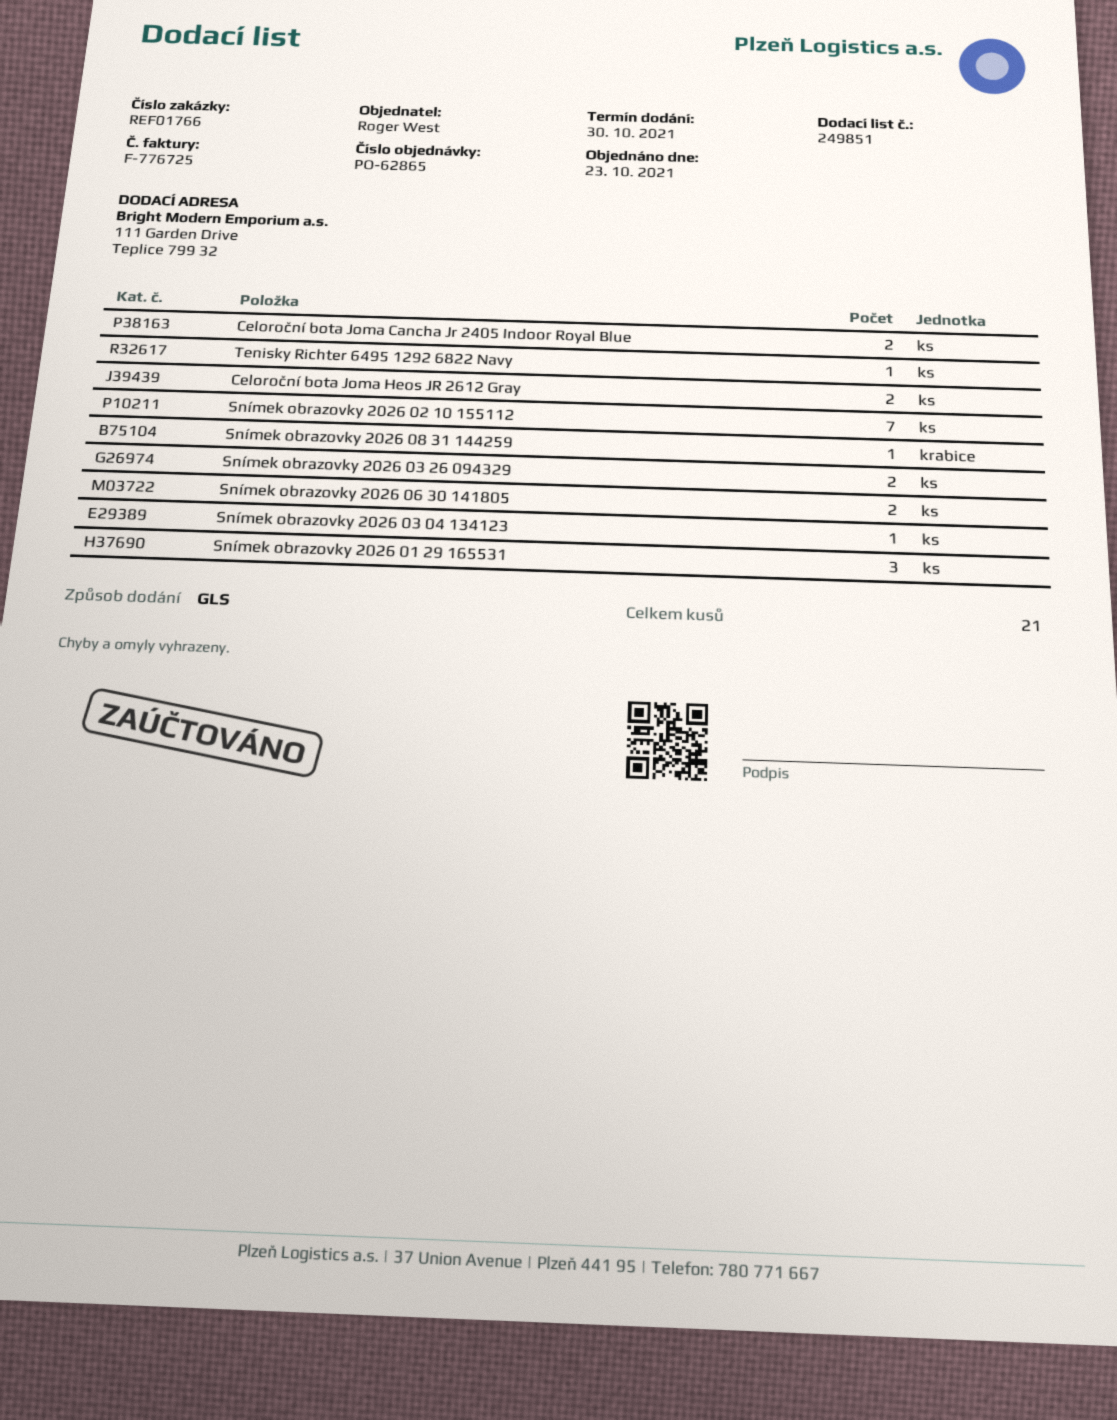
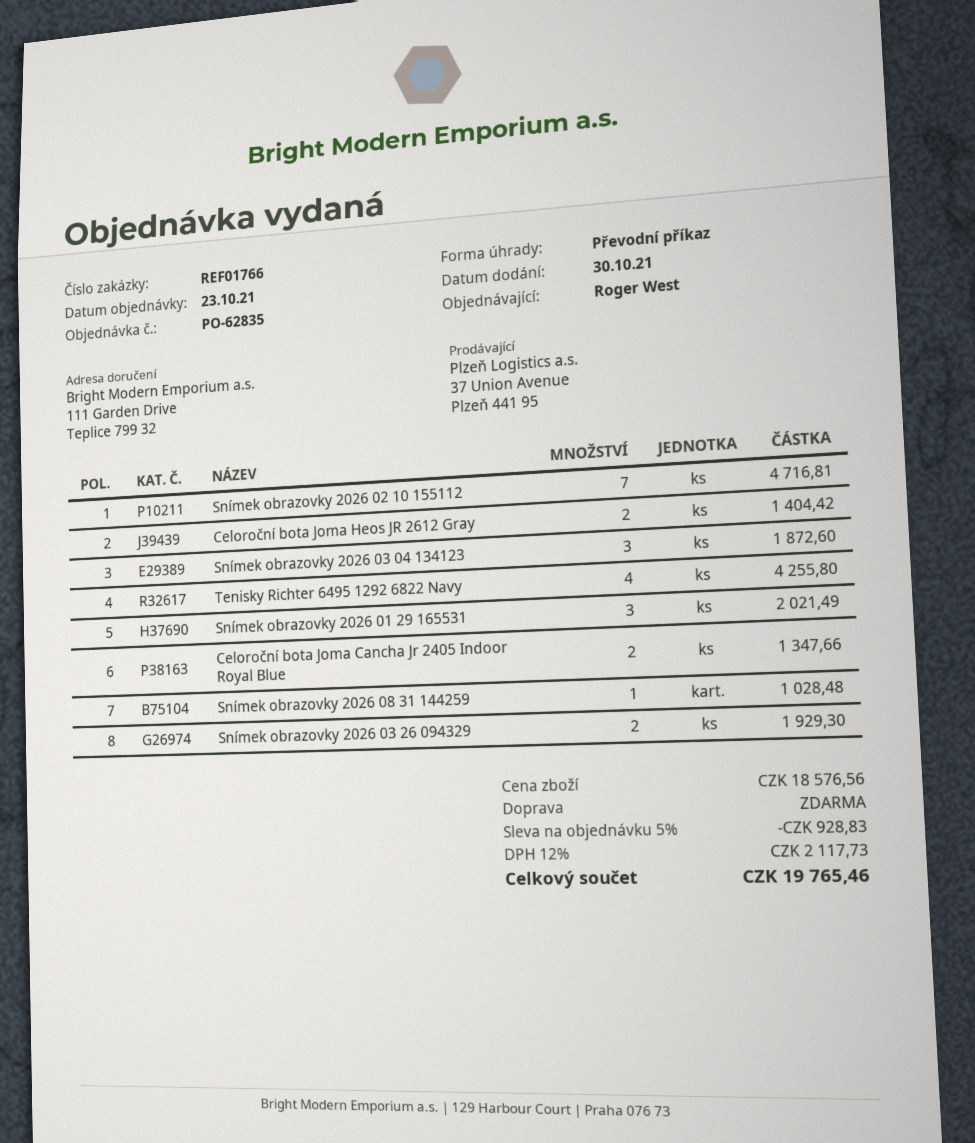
order number: PO-62865 -> PO-62835
Tenisky Richter 6495 1292 6822 Navy: 1 -> 4
Snímek obrazovky 2026 06 30 141805: 2 -> none
Snímek obrazovky 2026 03 04 134123: 1 -> 3

